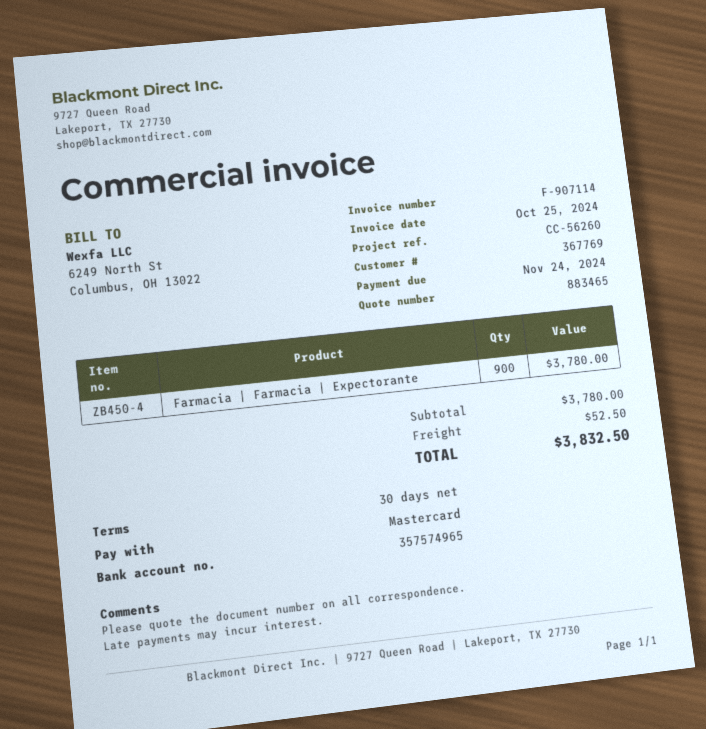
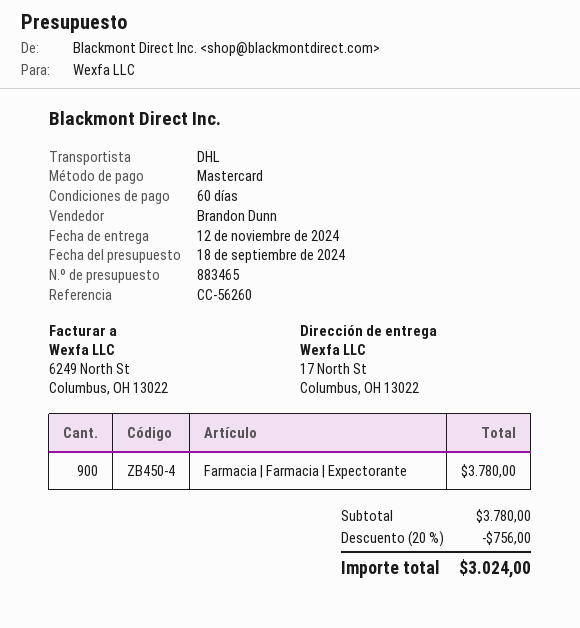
payment terms: 30 days -> 60 days
discount: none -> 20% = 756.00
shipping: 52.50 -> none
total: 3832.50 -> 3024.00

